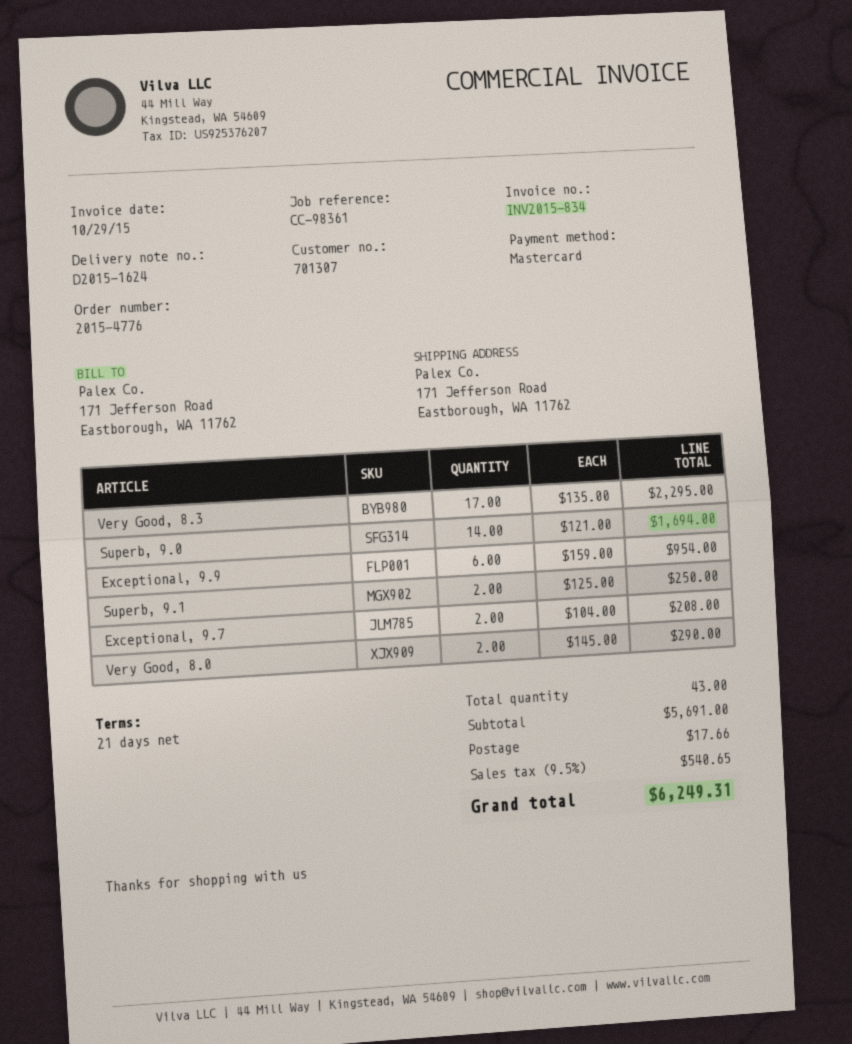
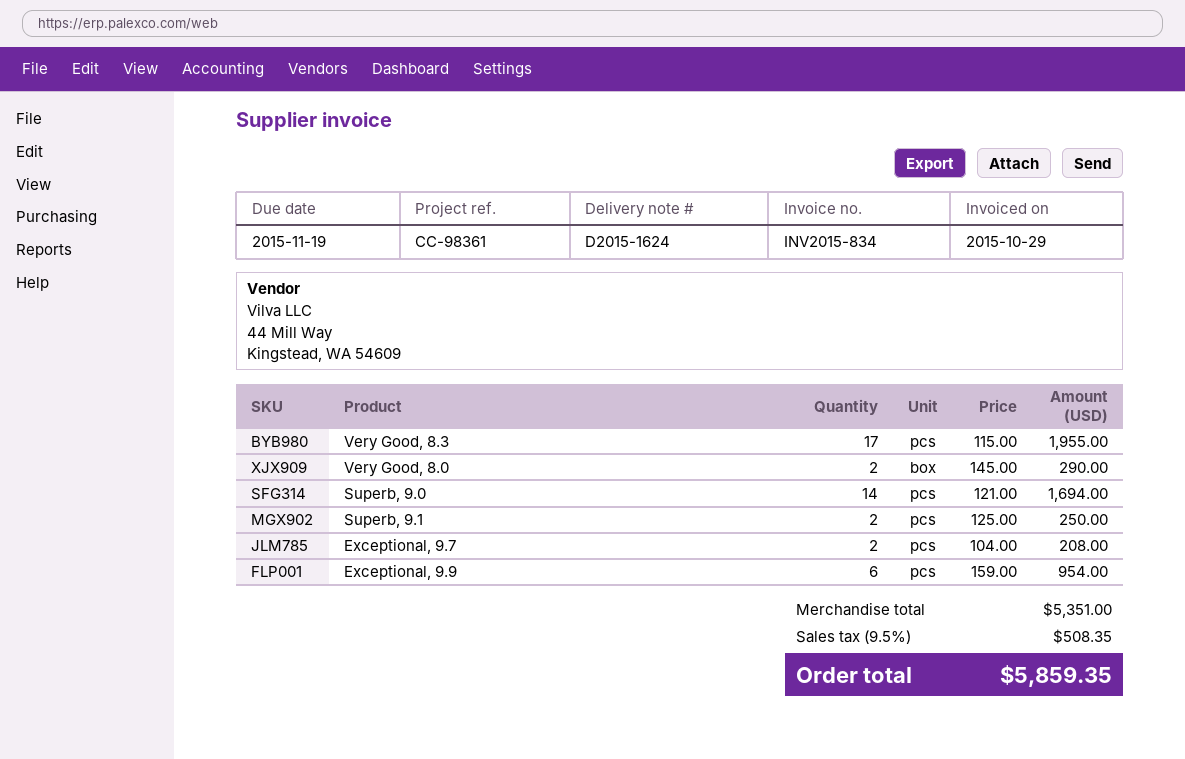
Very Good, 8.3: 17 x 135.00 = 2295.00 -> 17 x 115.00 = 1955.00
subtotal: 5691.00 -> 5351.00
shipping: 17.66 -> none
tax: 9.5% = 540.65 -> 9.5% = 508.35
total: 6249.31 -> 5859.35

